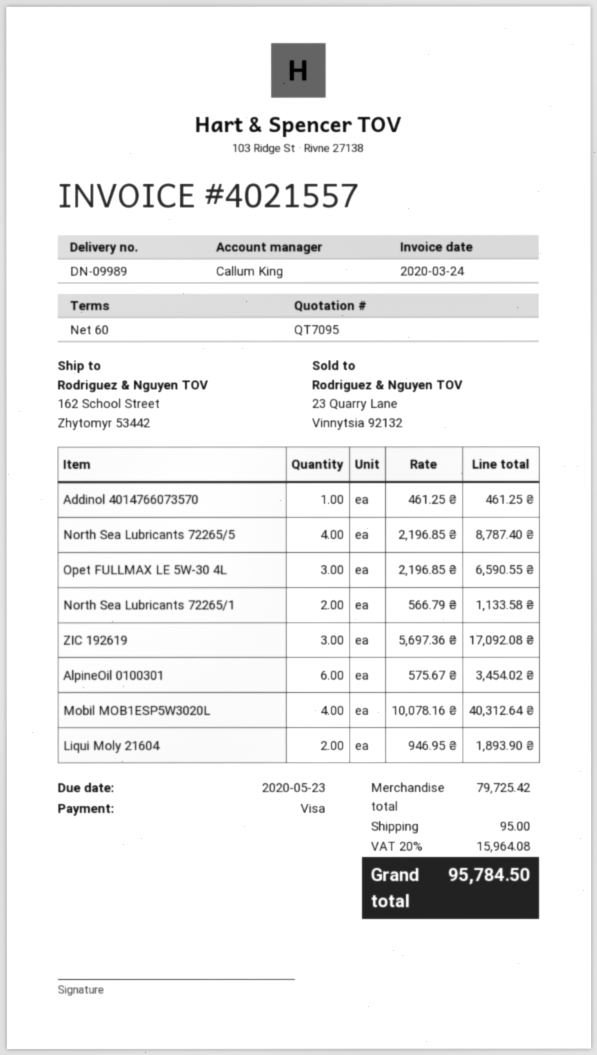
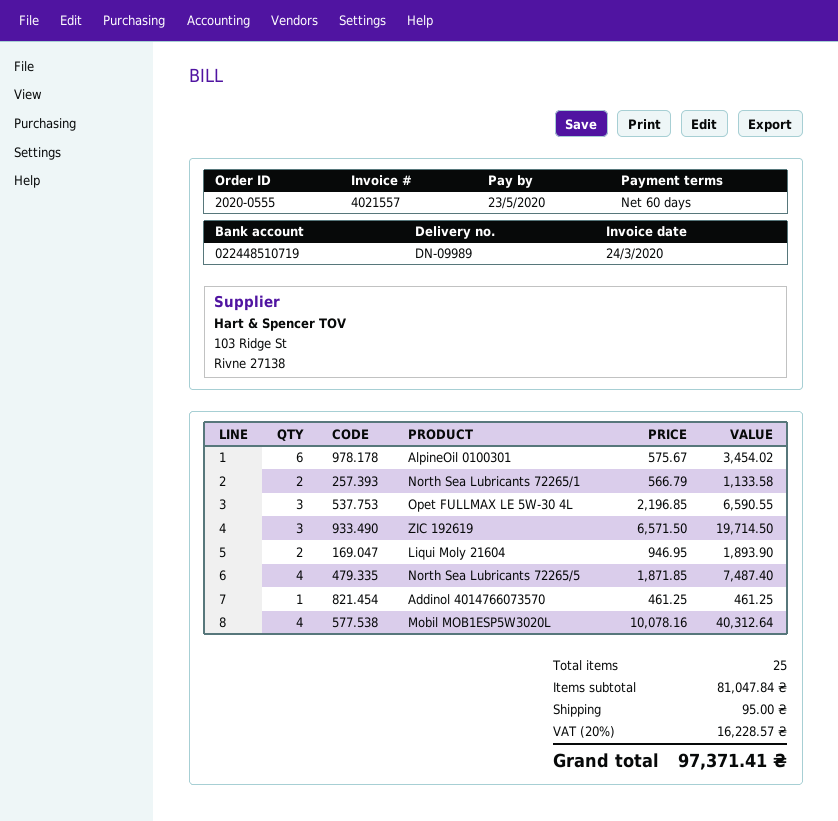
North Sea Lubricants 72265/5: 4 x 2196.85 = 8787.40 -> 4 x 1871.85 = 7487.40
ZIC 192619: 3 x 5697.36 = 17092.08 -> 3 x 6571.50 = 19714.50
subtotal: 79725.42 -> 81047.84
tax: 20% = 15964.08 -> 20% = 16228.57
total: 95784.50 -> 97371.41

